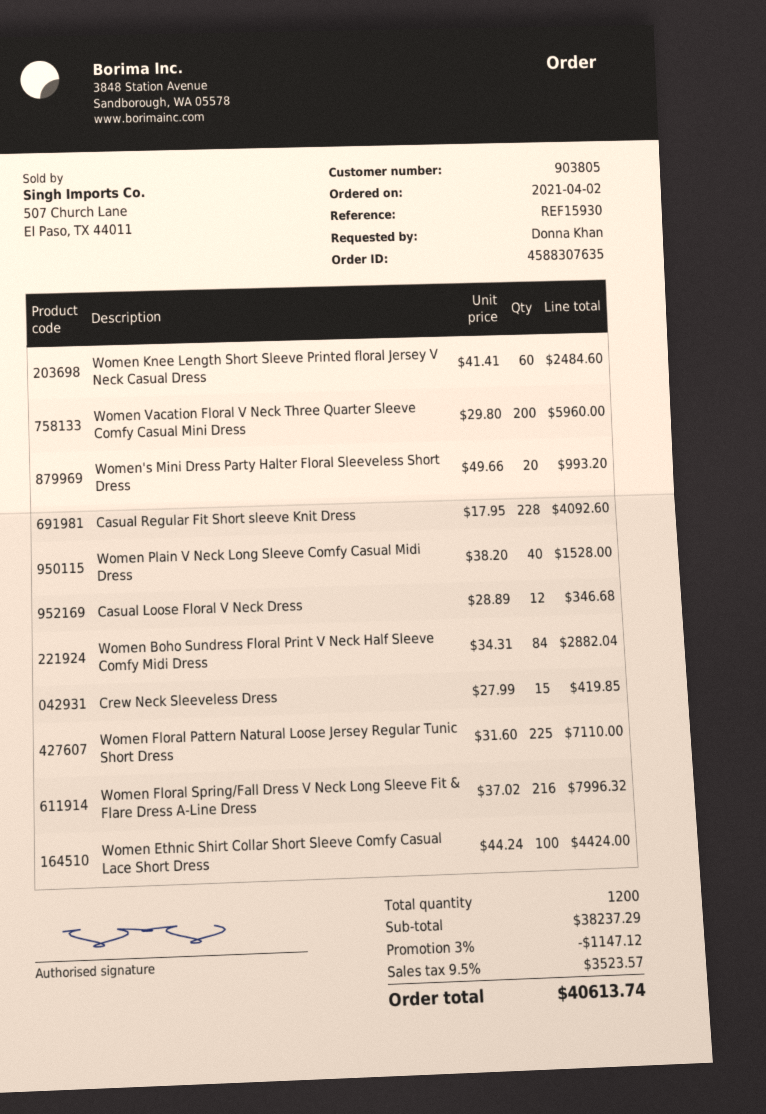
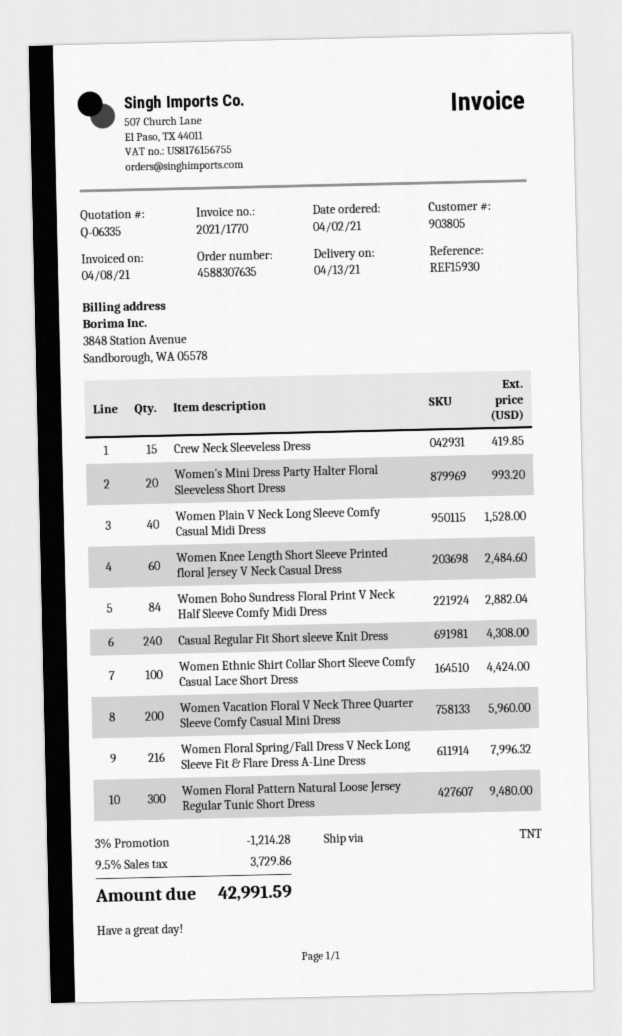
Casual Regular Fit Short sleeve Knit Dress: 228 for 4092.60 -> 240 for 4308.00
Casual Loose Floral V Neck Dress: 12 for 346.68 -> none
Women Floral Pattern Natural Loose Jersey Regular Tunic Short Dress: 225 for 7110.00 -> 300 for 9480.00
discount: 3% = 1147.12 -> 3% = 1214.28
tax: 9.5% = 3523.57 -> 9.5% = 3729.86
total: 40613.74 -> 42991.59

